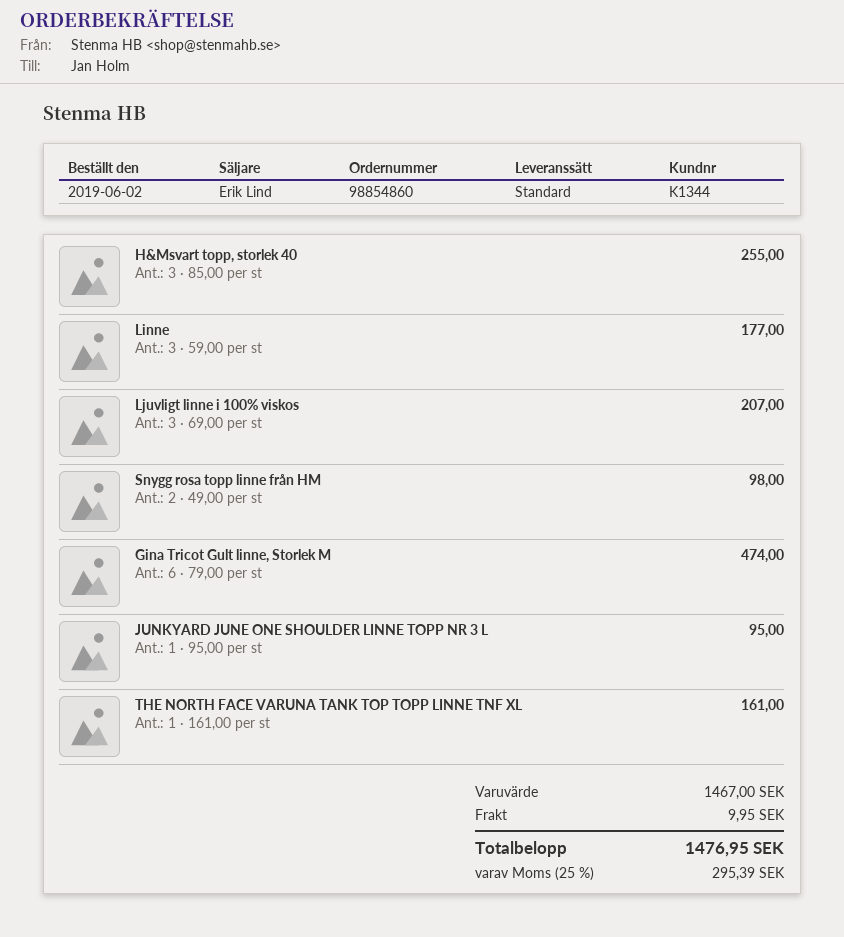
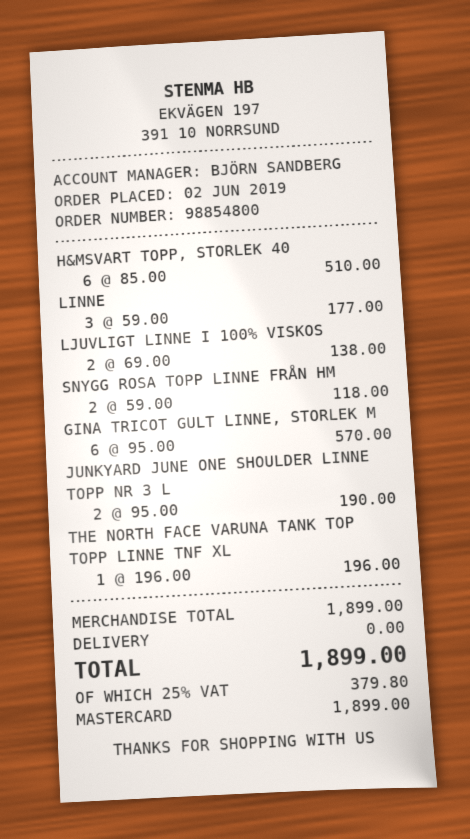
order number: 98854860 -> 98854800
sales rep: Erik Lind -> BJÖRN SANDBERG
H&Msvart topp, storlek 40: 3 x 85.00 = 255.00 -> 6 x 85.00 = 510.00
Ljuvligt linne i 100% viskos: 3 x 69.00 = 207.00 -> 2 x 69.00 = 138.00
Snygg rosa topp linne från HM: 2 x 49.00 = 98.00 -> 2 x 59.00 = 118.00
Gina Tricot Gult linne, Storlek M: 6 x 79.00 = 474.00 -> 6 x 95.00 = 570.00
JUNKYARD JUNE ONE SHOULDER LINNE TOPP NR 3 L: 1 x 95.00 = 95.00 -> 2 x 95.00 = 190.00
THE NORTH FACE VARUNA TANK TOP TOPP LINNE TNF XL: 1 x 161.00 = 161.00 -> 1 x 196.00 = 196.00
subtotal: 1467.00 -> 1899.00
shipping: 9.95 -> 0.00
tax: 25% = 295.39 -> 25% = 379.80
total: 1476.95 -> 1899.00

